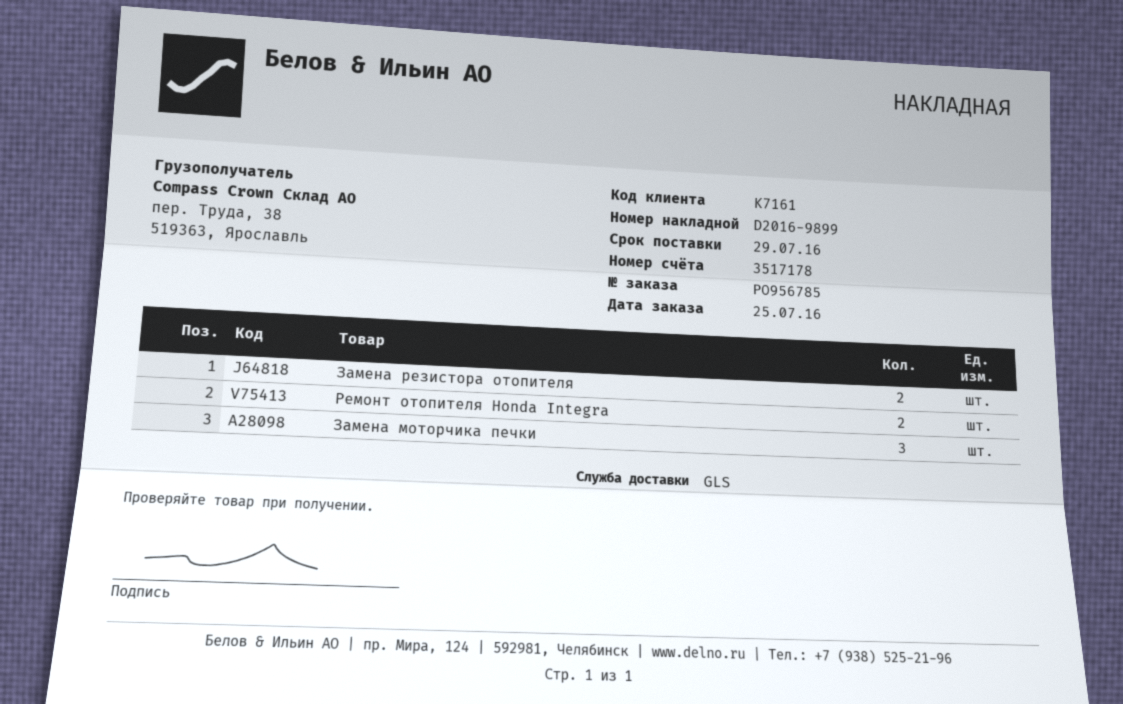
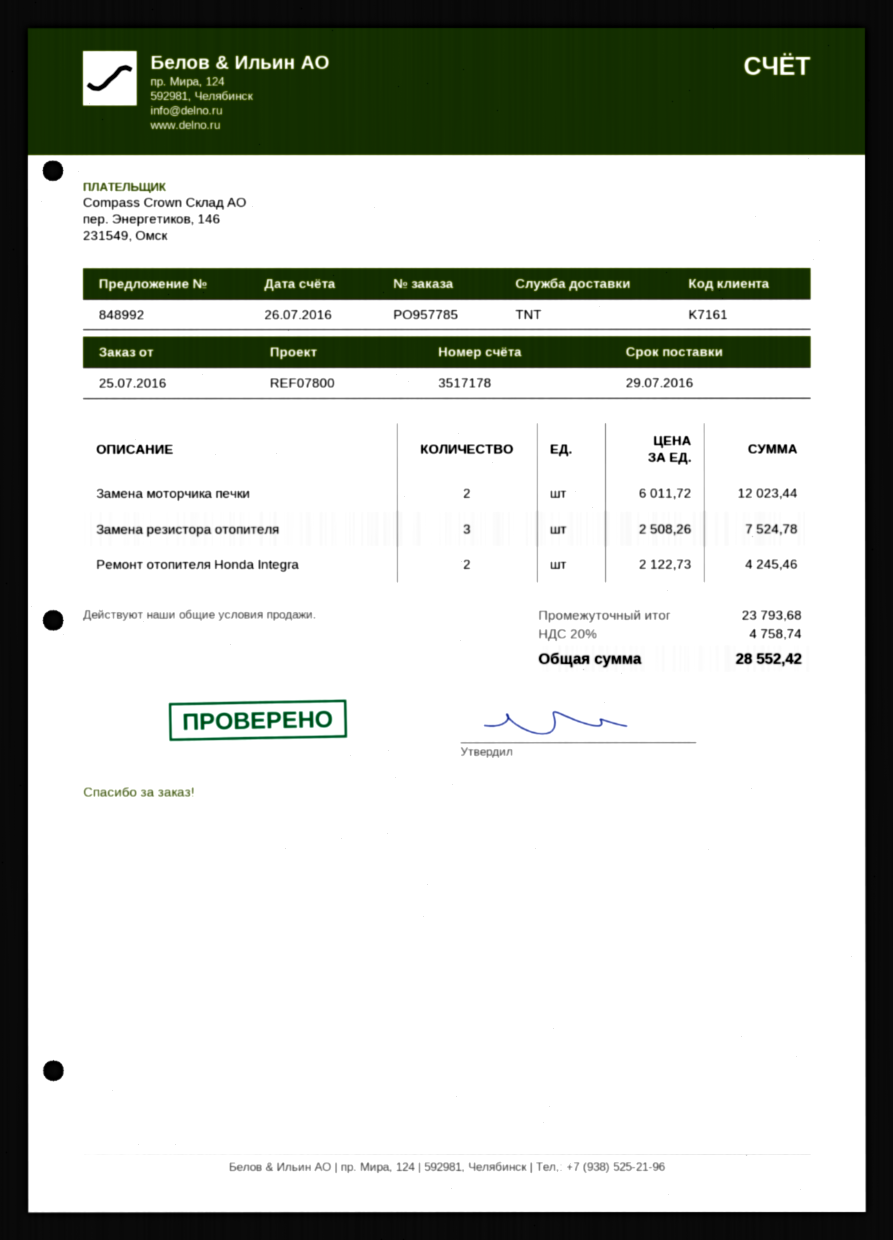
order number: PO956785 -> PO957785
shipping method: GLS -> TNT
Замена резистора отопителя: 2 -> 3
Замена моторчика печки: 3 -> 2

